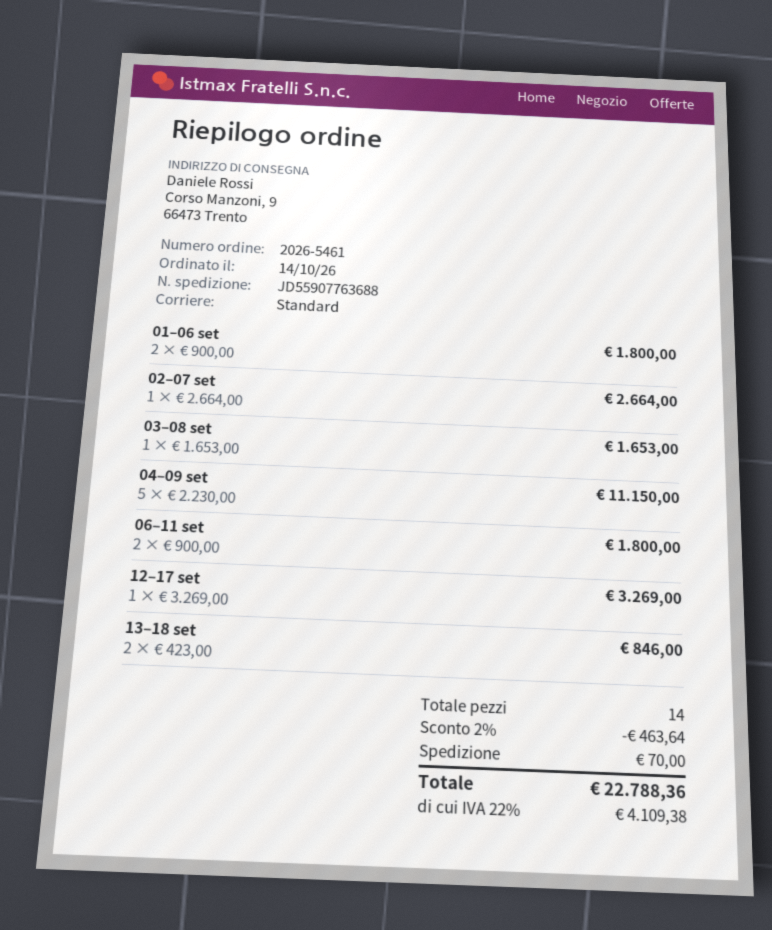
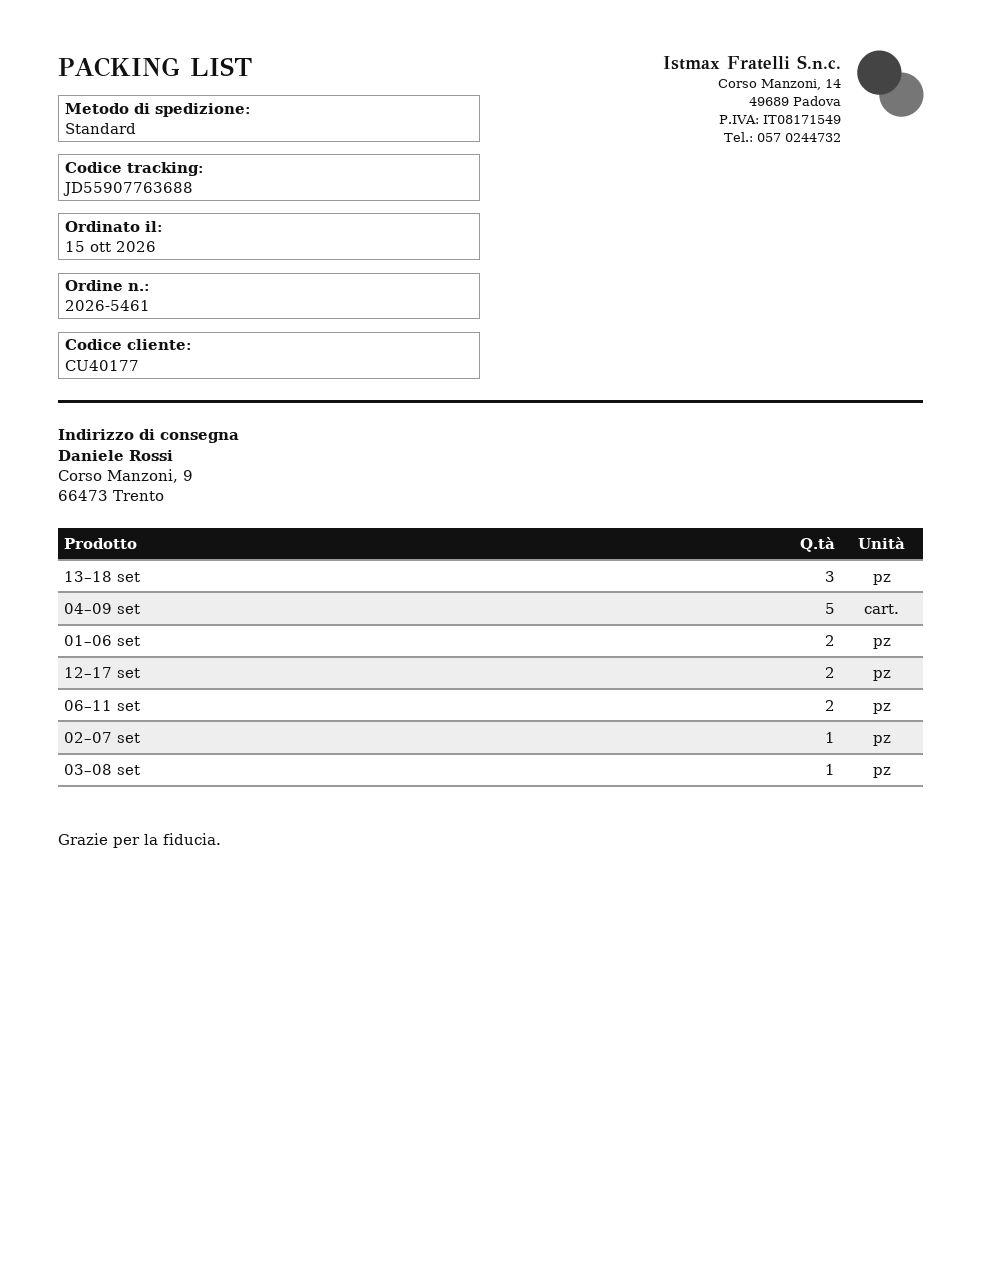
order date: 2026-10-14 -> 2026-10-15
12–17 set: 1 -> 2
13–18 set: 2 -> 3

